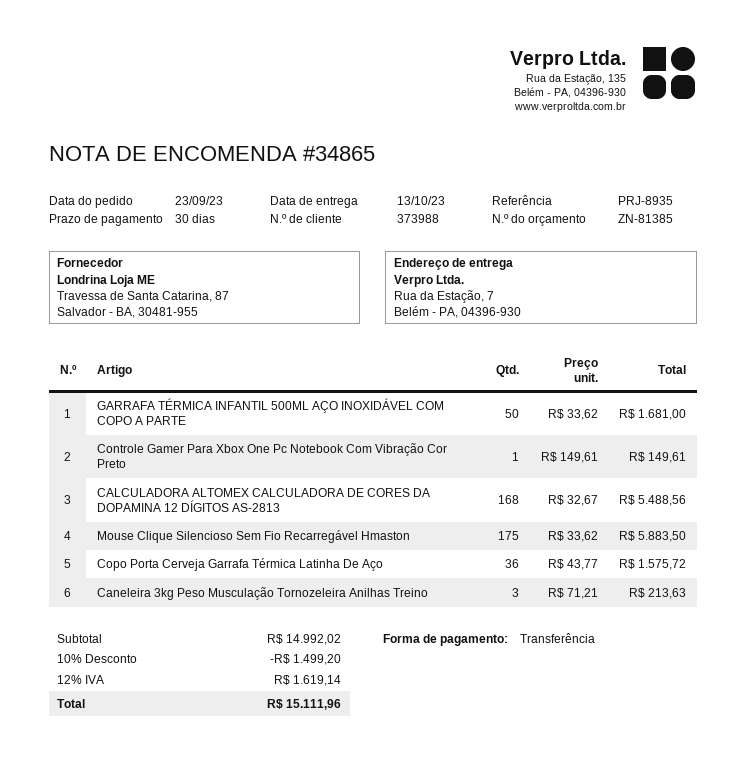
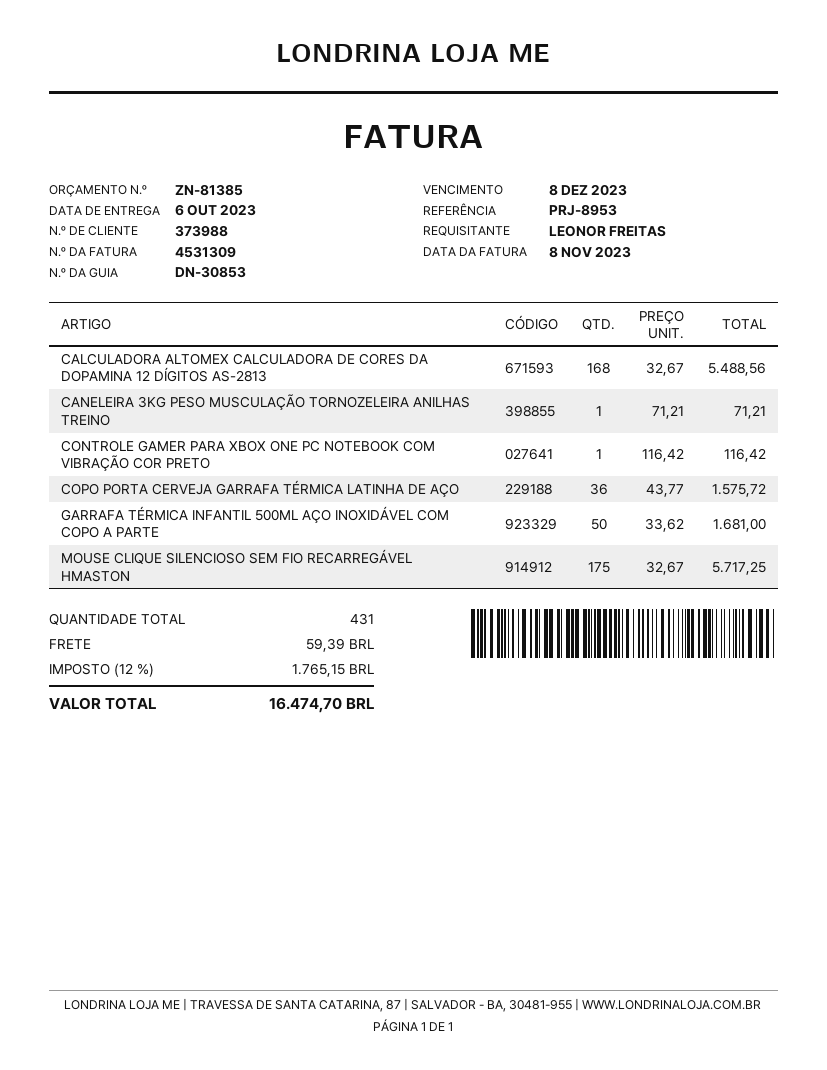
delivery date: 2023-10-13 -> 2023-10-06
reference: PRJ-8935 -> PRJ-8953
Controle Gamer Para Xbox One Pc Notebook Com Vibração Cor Preto: 1 x 149.61 = 149.61 -> 1 x 116.42 = 116.42
Mouse Clique Silencioso Sem Fio Recarregável Hmaston: 175 x 33.62 = 5883.50 -> 175 x 32.67 = 5717.25
Caneleira 3kg Peso Musculação Tornozeleira Anilhas Treino: 3 x 71.21 = 213.63 -> 1 x 71.21 = 71.21
discount: 10% = 1499.20 -> none
shipping: none -> 59.39
tax: 12% = 1619.14 -> 12% = 1765.15
total: 15111.96 -> 16474.70

